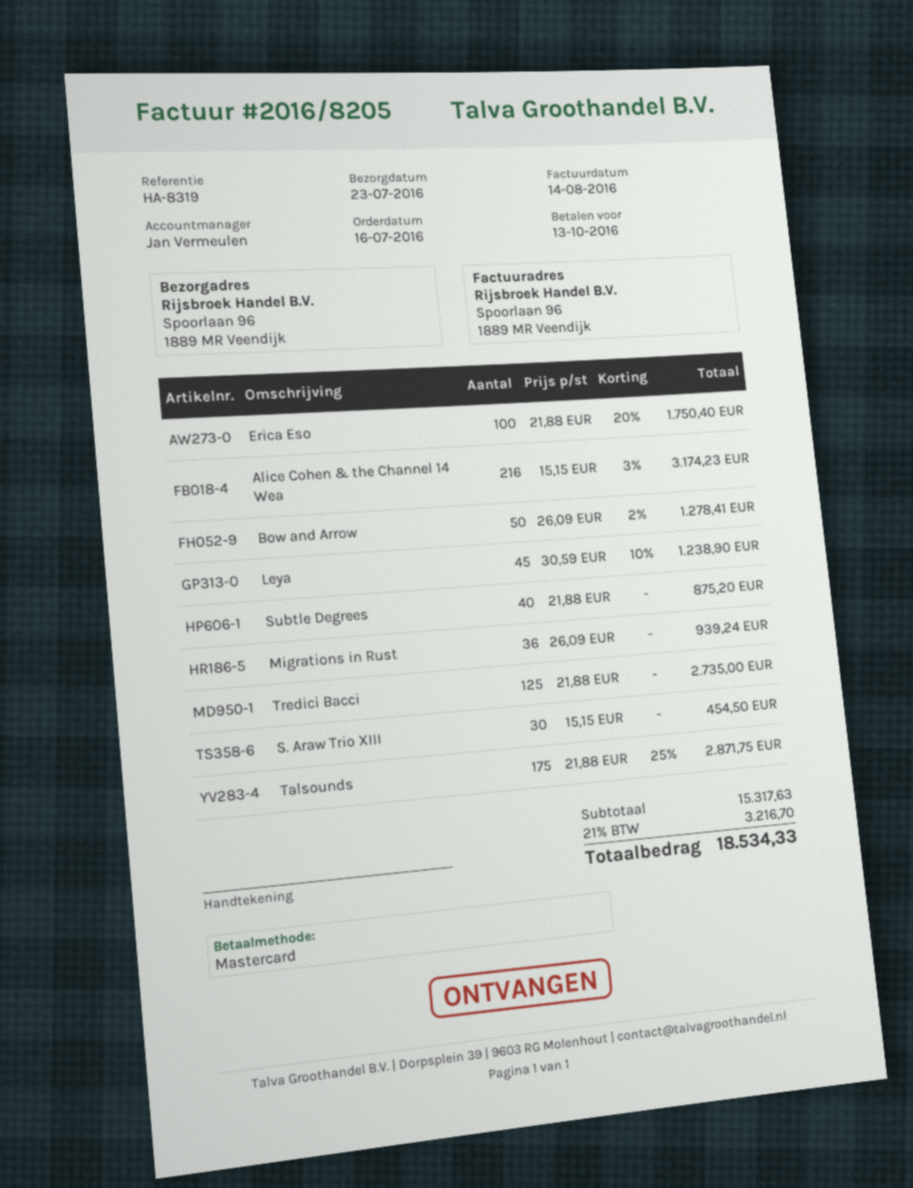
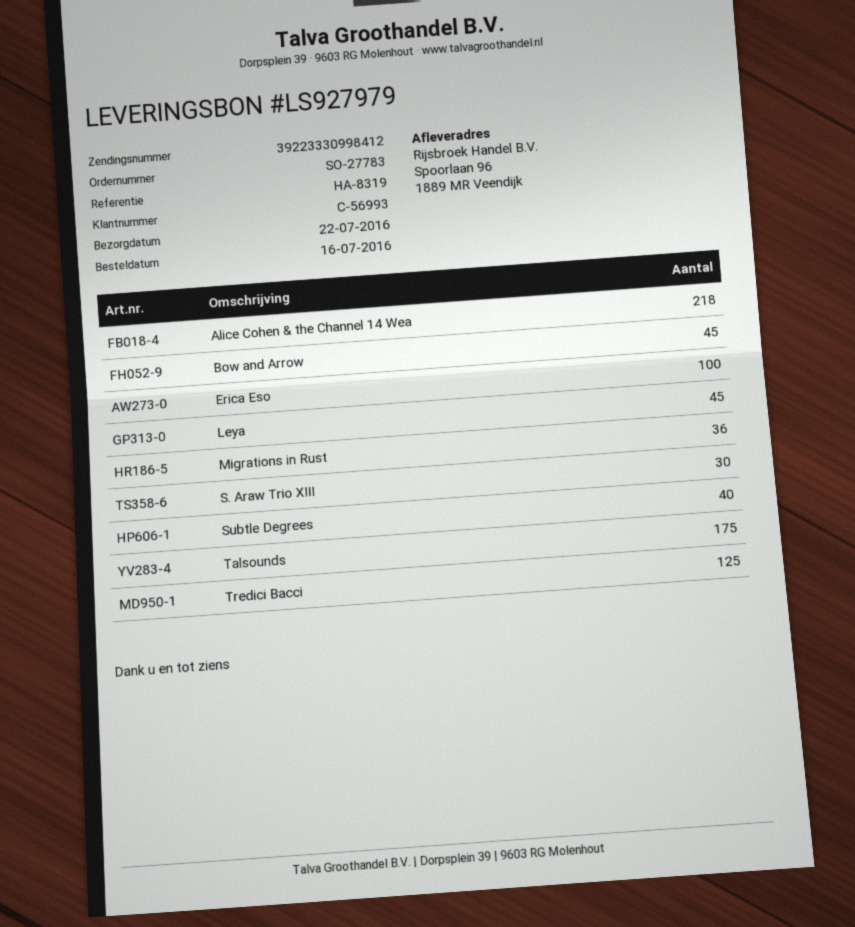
delivery date: 2016-07-23 -> 2016-07-22
Alice Cohen & the Channel 14 Wea: 216 -> 218
Bow and Arrow: 50 -> 45

